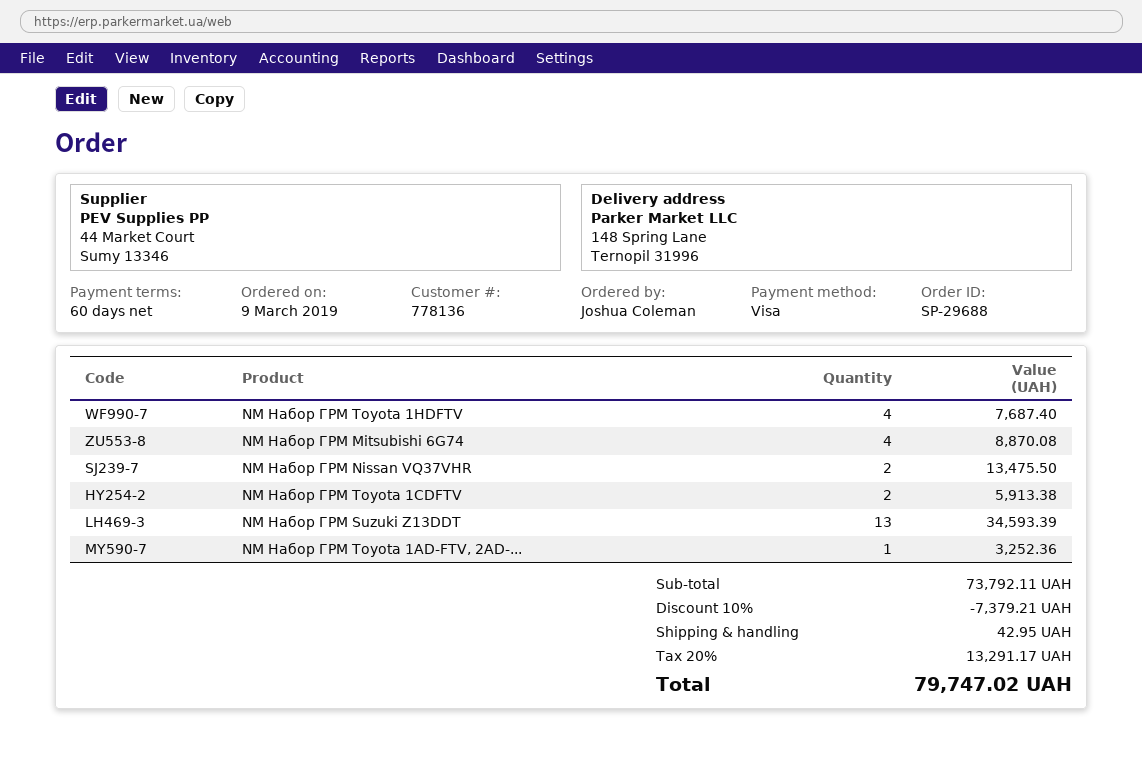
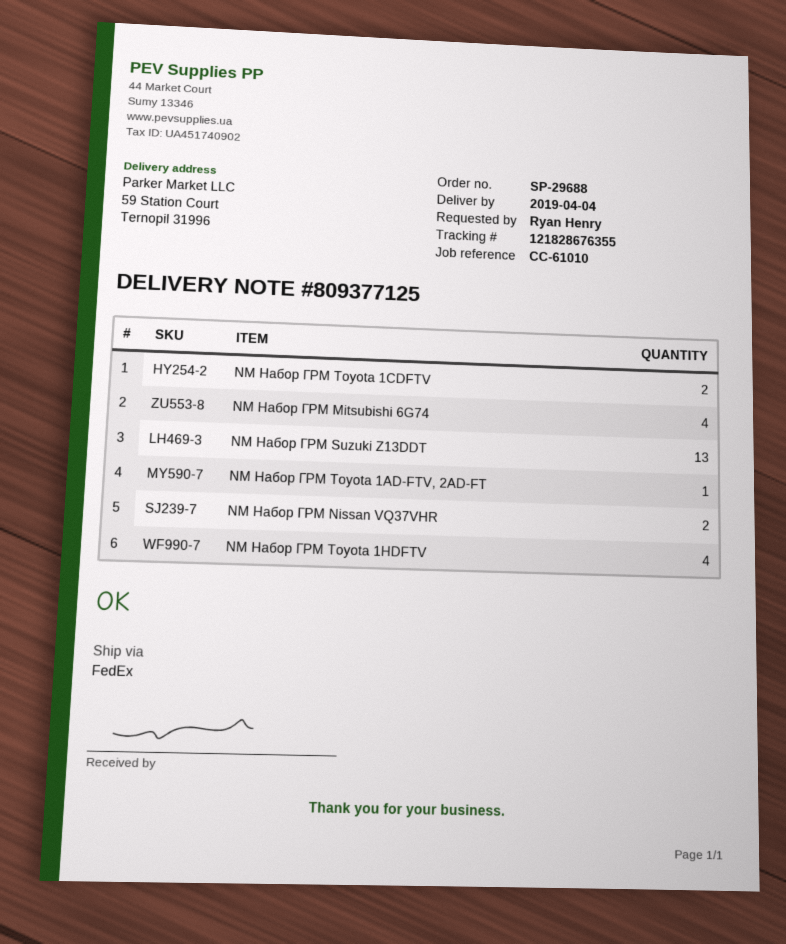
ordered by: Joshua Coleman -> Ryan Henry
ship to: 148 Spring Lane, Ternopil 31996 -> 59 Station Court, Ternopil 31996

